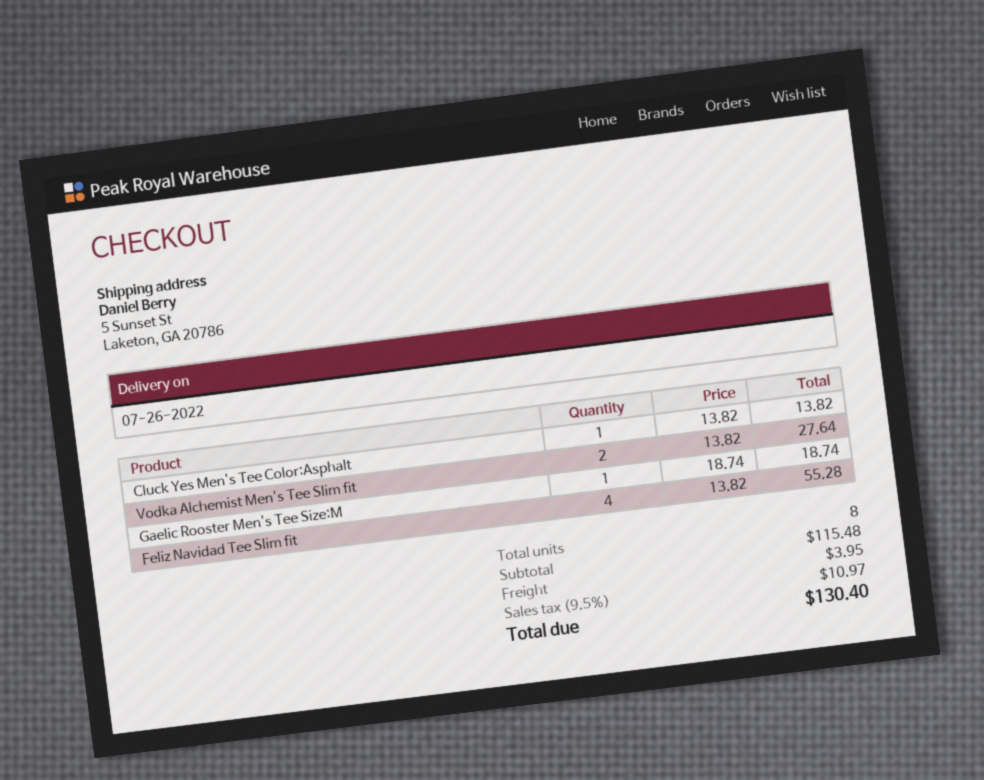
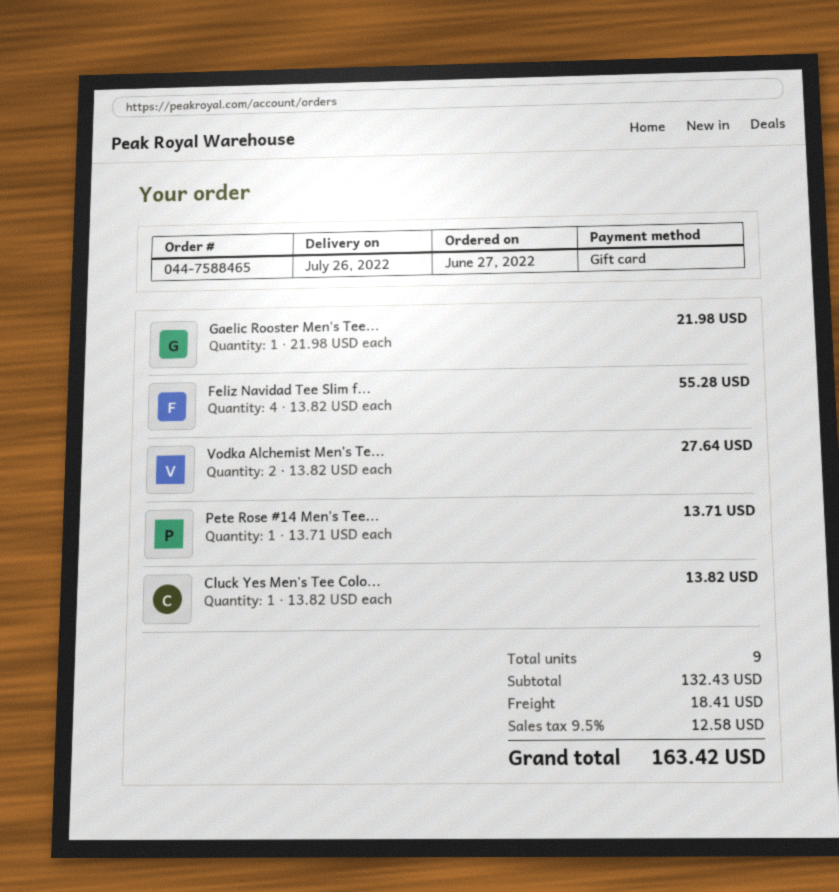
Gaelic Rooster Men's Tee Size:M: 1 x 18.74 = 18.74 -> 1 x 21.98 = 21.98
Pete Rose #14 Men's Tee...: none -> 1 x 13.71 = 13.71
total quantity: 8 -> 9
subtotal: 115.48 -> 132.43
shipping: 3.95 -> 18.41
tax: 9.5% = 10.97 -> 9.5% = 12.58
total: 130.40 -> 163.42

